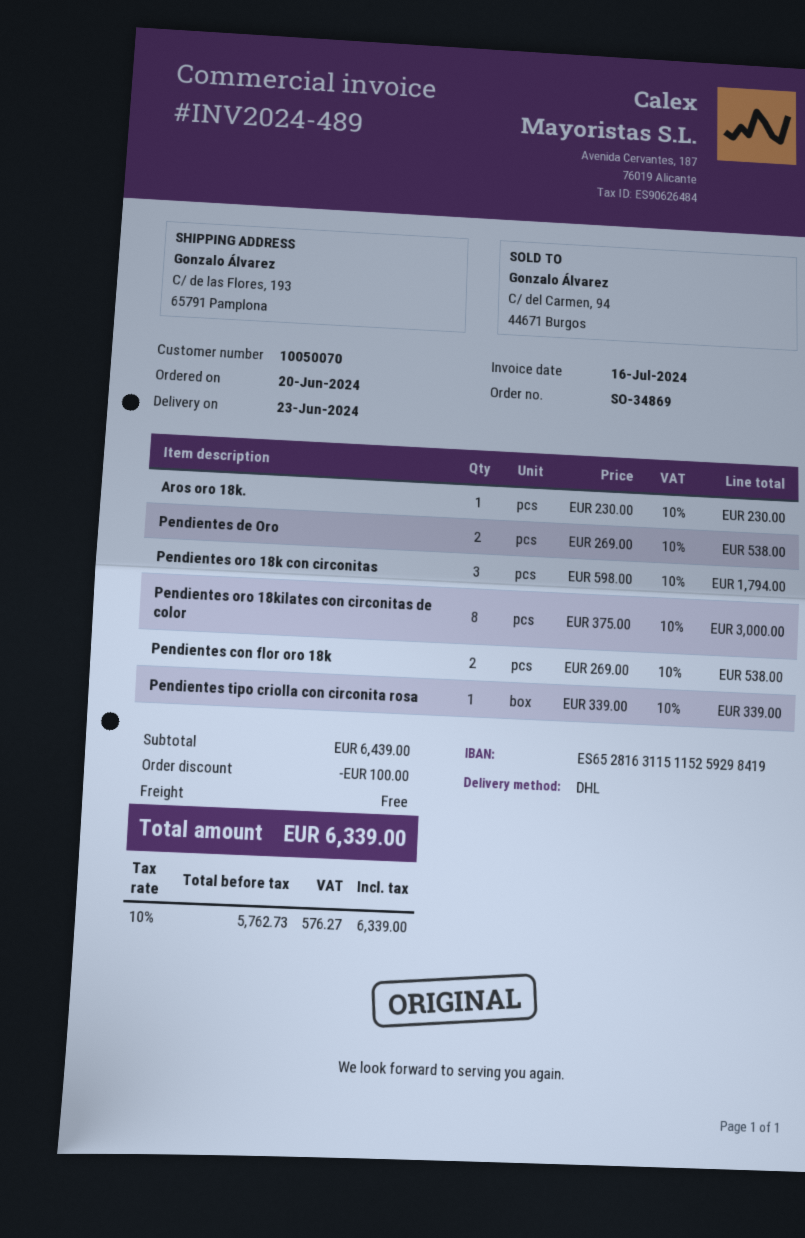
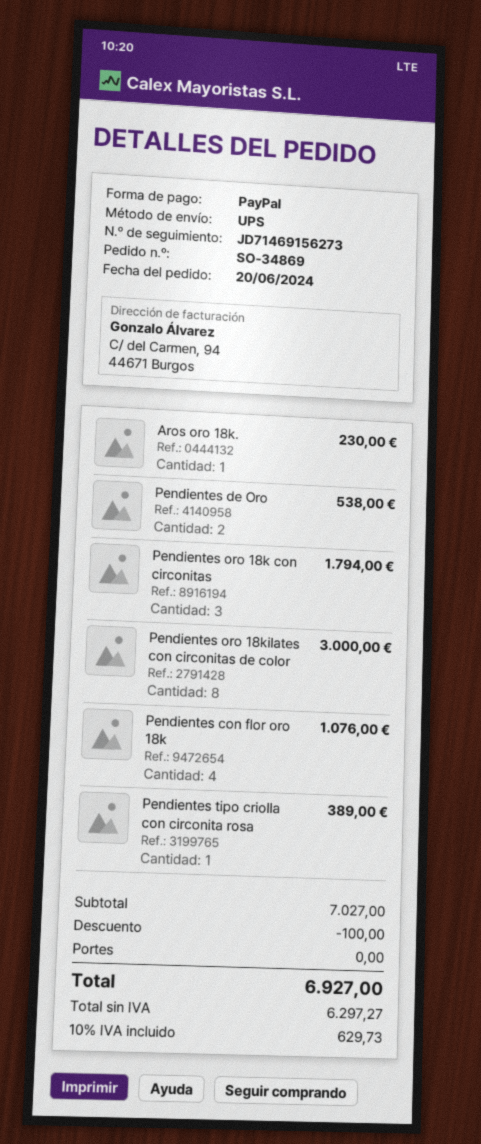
shipping method: DHL -> UPS
Pendientes con flor oro 18k: 2 for 538.00 -> 4 for 1076.00
Pendientes tipo criolla con circonita rosa: 1 for 339.00 -> 1 for 389.00
subtotal: 6439.00 -> 7027.00
net: 5762.73 -> 6297.27
tax: 10% = 576.27 -> 10% = 629.73
total: 6339.00 -> 6927.00

